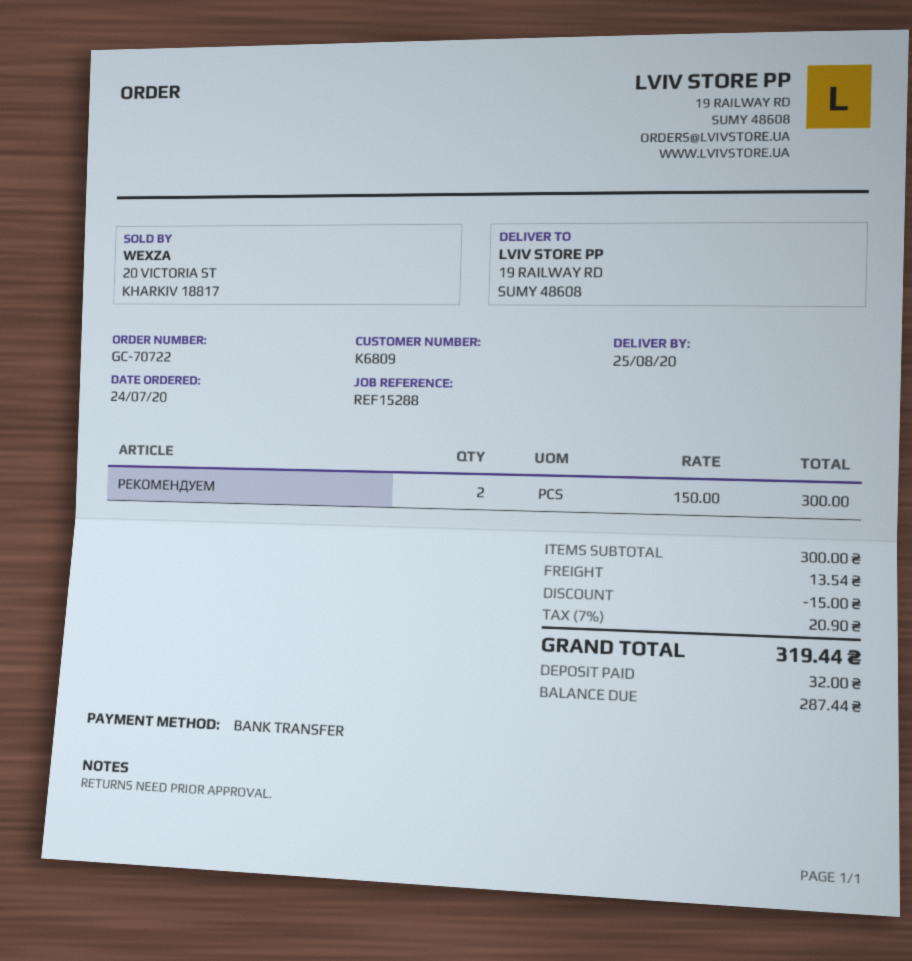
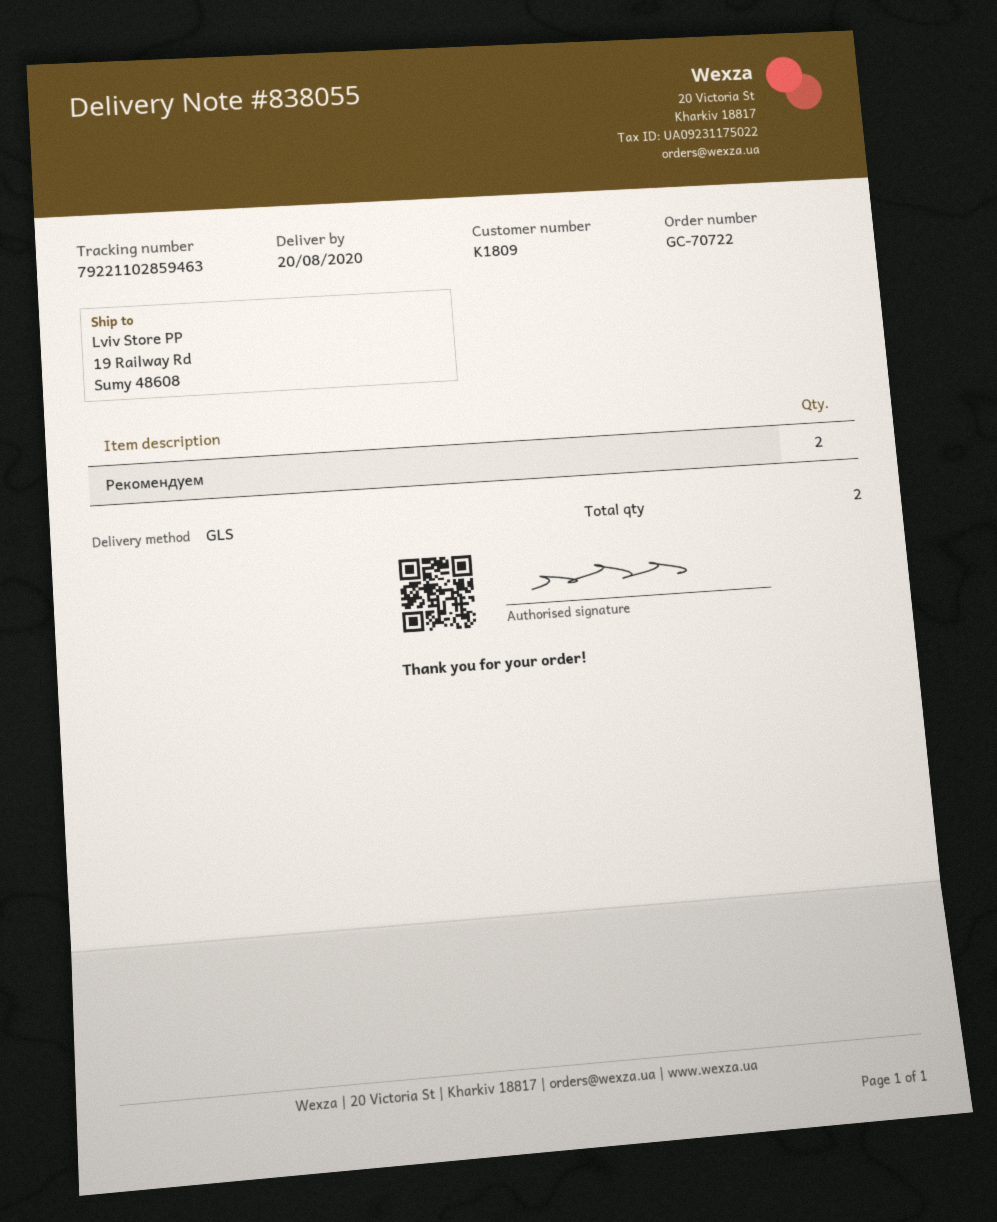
delivery date: 2020-08-25 -> 2020-08-20
customer number: K6809 -> K1809

